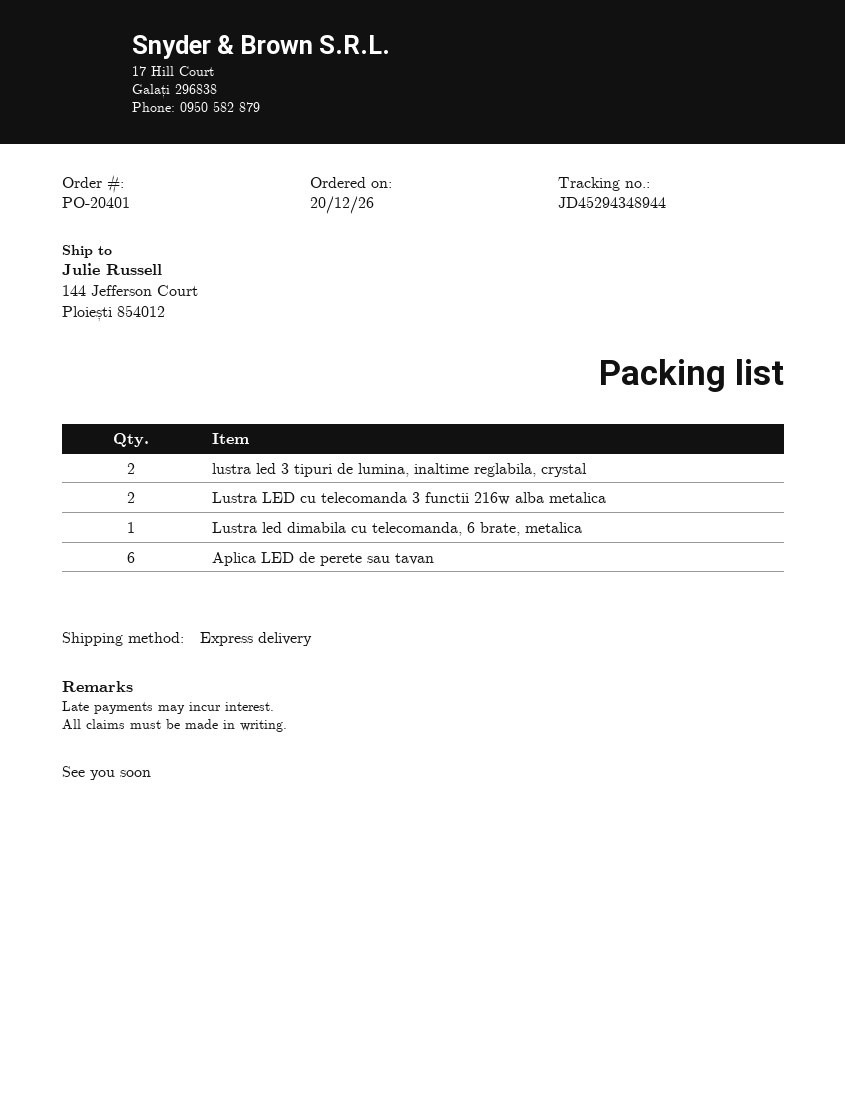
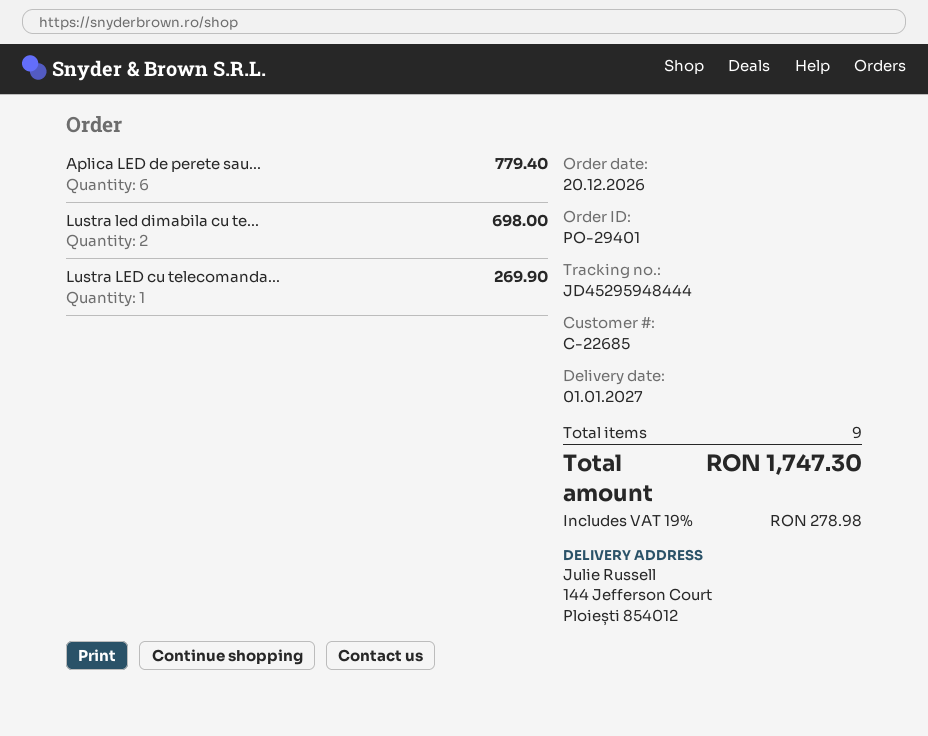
order number: PO-20401 -> PO-29401
tracking number: JD45294348944 -> JD45295948444
lustra led 3 tipuri de lumina, inaltime reglabila, crystal: 2 -> none
Lustra LED cu telecomanda 3 functii 216w alba metalica: 2 -> 1
Lustra led dimabila cu telecomanda, 6 brate, metalica: 1 -> 2

